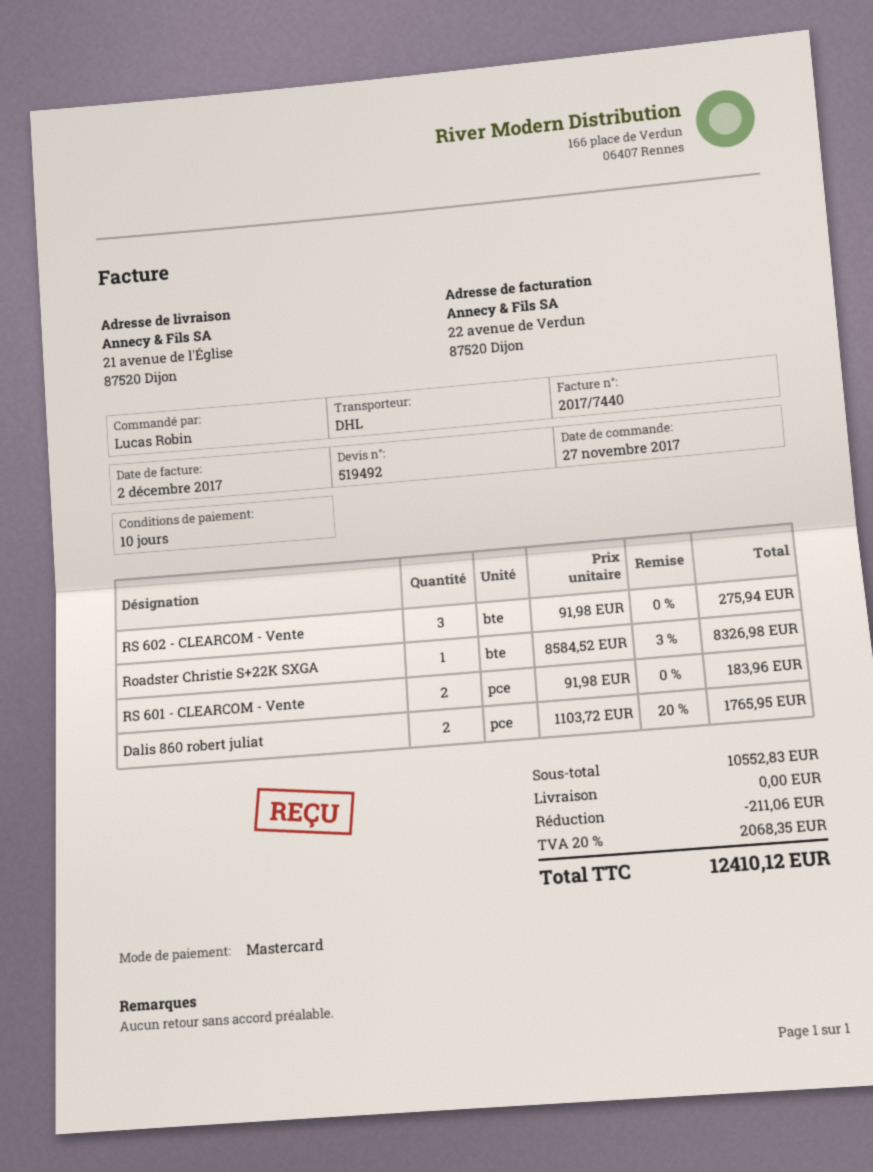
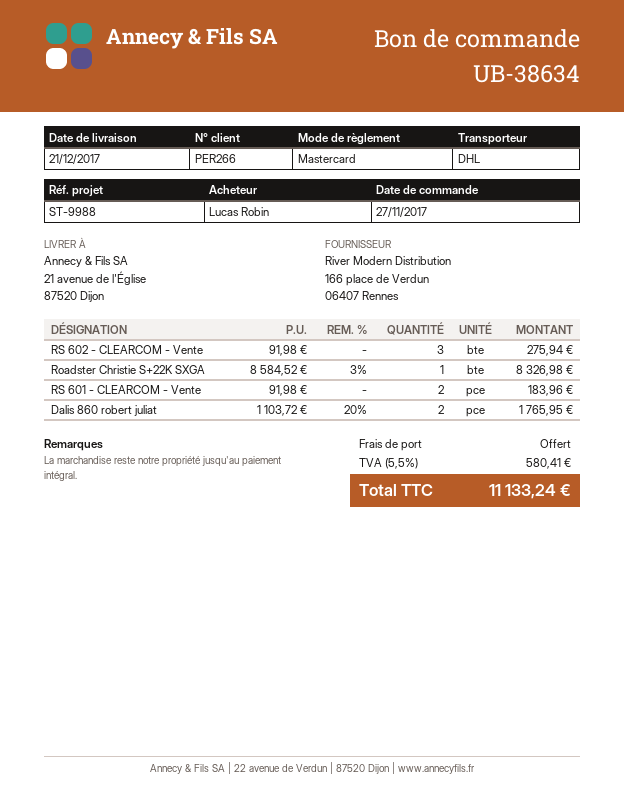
discount: 211.06 -> none
tax: 20% = 2068.35 -> 5.5% = 580.41
total: 12410.12 -> 11133.24

